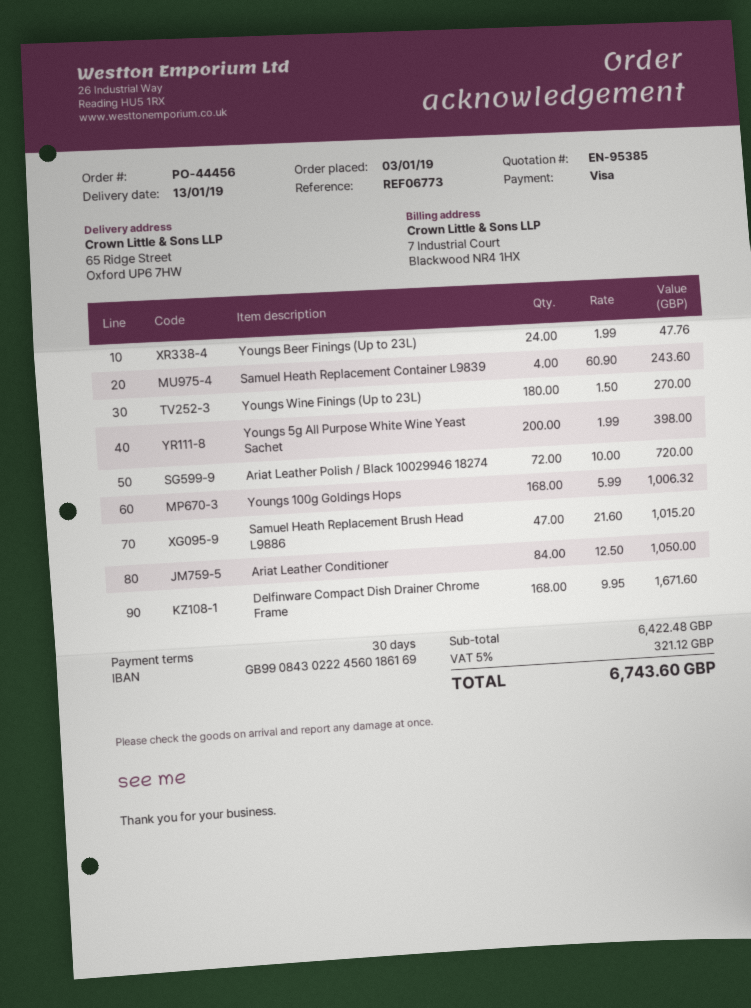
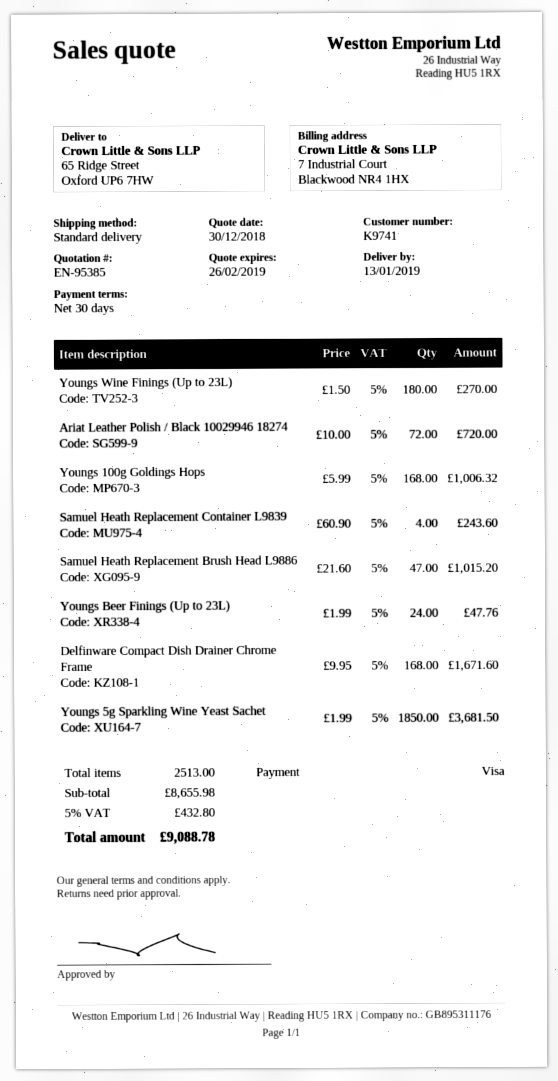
Youngs 5g All Purpose White Wine Yeast Sachet: 200 x 1.99 = 398.00 -> none
Ariat Leather Conditioner: 84 x 12.50 = 1050.00 -> none
Youngs 5g Sparkling Wine Yeast Sachet: none -> 1850 x 1.99 = 3681.50
subtotal: 6422.48 -> 8655.98
tax: 5% = 321.12 -> 5% = 432.80
total: 6743.60 -> 9088.78

